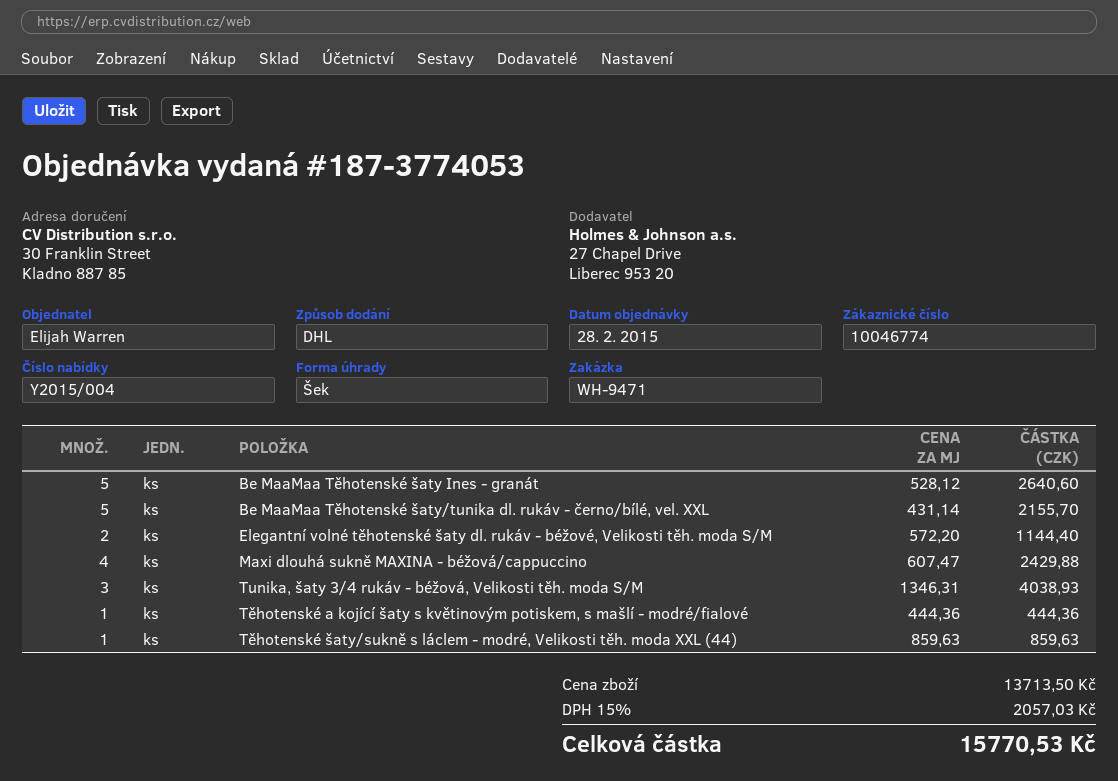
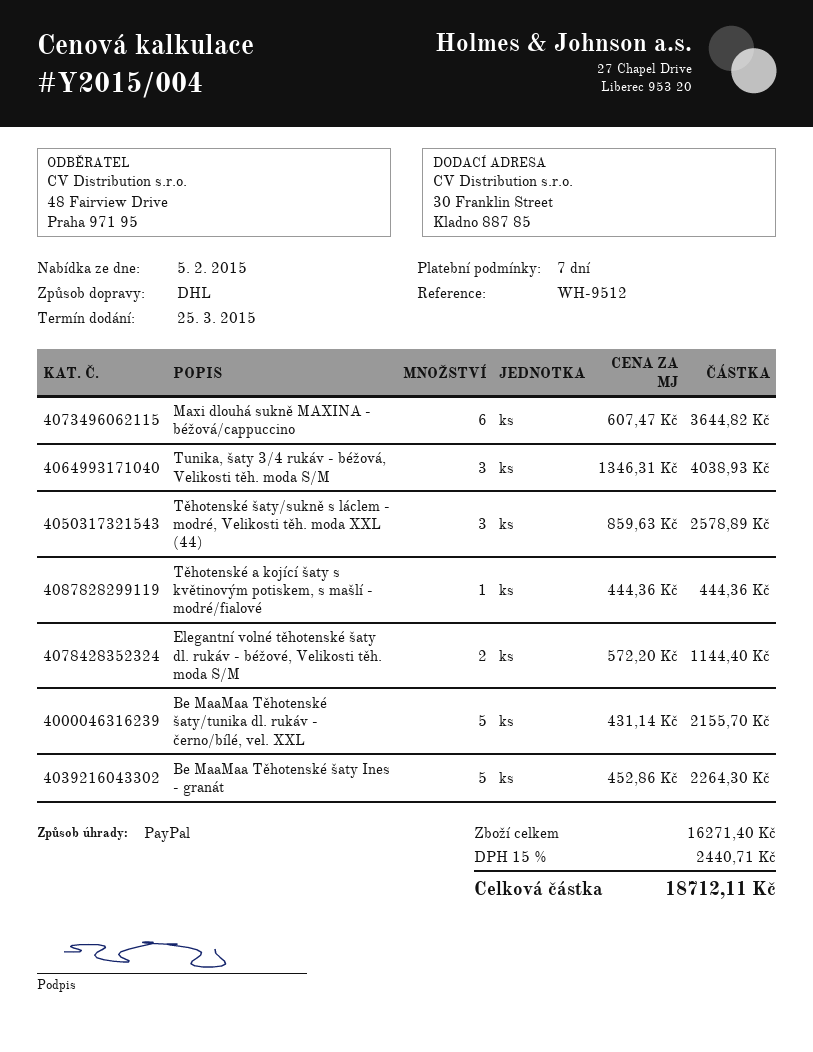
reference: WH-9471 -> WH-9512
payment method: cheque -> PayPal
Be MaaMaa Těhotenské šaty Ines - granát: 5 x 528.12 = 2640.60 -> 5 x 452.86 = 2264.30
Maxi dlouhá sukně MAXINA - béžová/cappuccino: 4 x 607.47 = 2429.88 -> 6 x 607.47 = 3644.82
Těhotenské šaty/sukně s láclem - modré, Velikosti těh. moda XXL (44): 1 x 859.63 = 859.63 -> 3 x 859.63 = 2578.89
subtotal: 13713.50 -> 16271.40
tax: 15% = 2057.03 -> 15% = 2440.71
total: 15770.53 -> 18712.11

